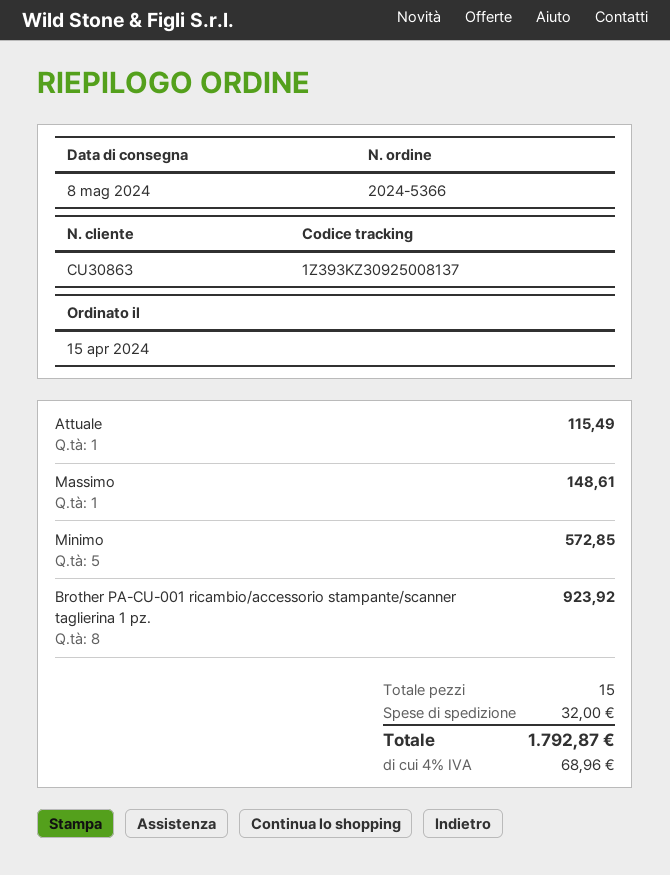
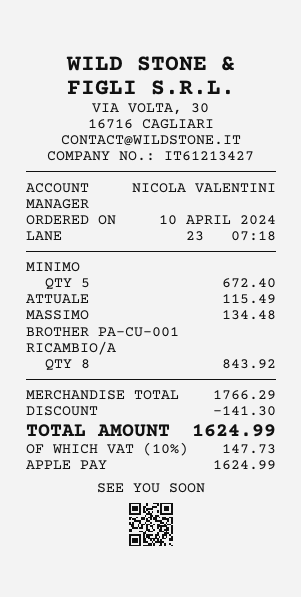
order date: 2024-04-15 -> 2024-04-10
Massimo: 1 for 148.61 -> 1 for 134.48
Minimo: 5 for 572.85 -> 5 for 672.40
Brother PA-CU-001 ricambio/accessorio stampante/scanner taglierina 1 pz.: 8 for 923.92 -> 8 for 843.92
discount: none -> 141.30
shipping: 32.00 -> none
tax: 4% = 68.96 -> 10% = 147.73
total: 1792.87 -> 1624.99

